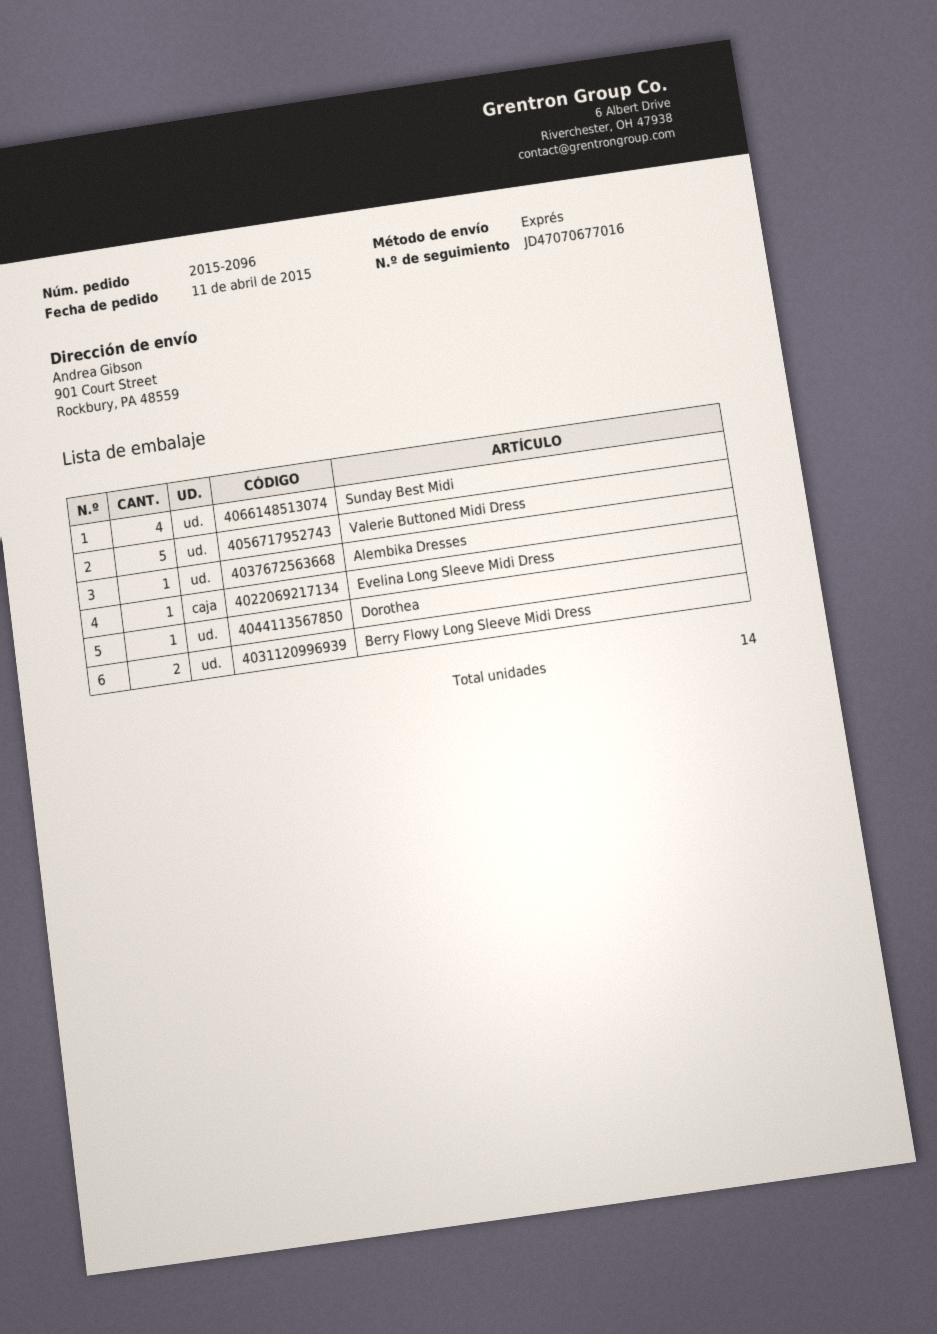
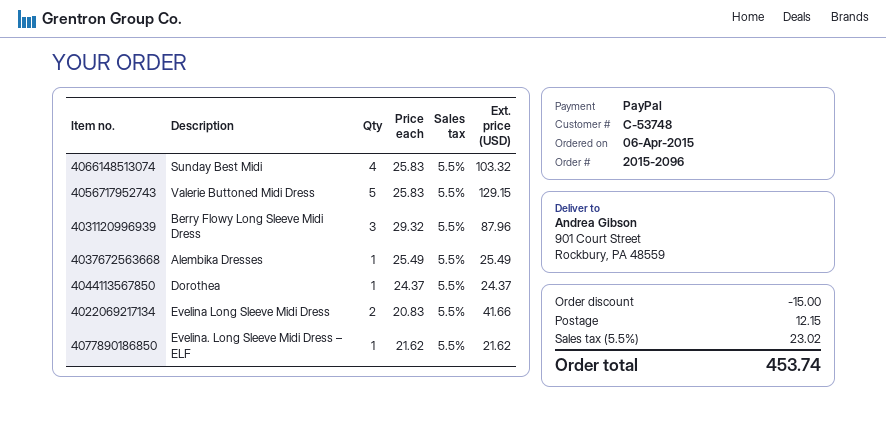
order date: 2015-04-11 -> 2015-04-06
Evelina Long Sleeve Midi Dress: 1 -> 2
Berry Flowy Long Sleeve Midi Dress: 2 -> 3
Evelina. Long Sleeve Midi Dress – ELF: none -> 1

